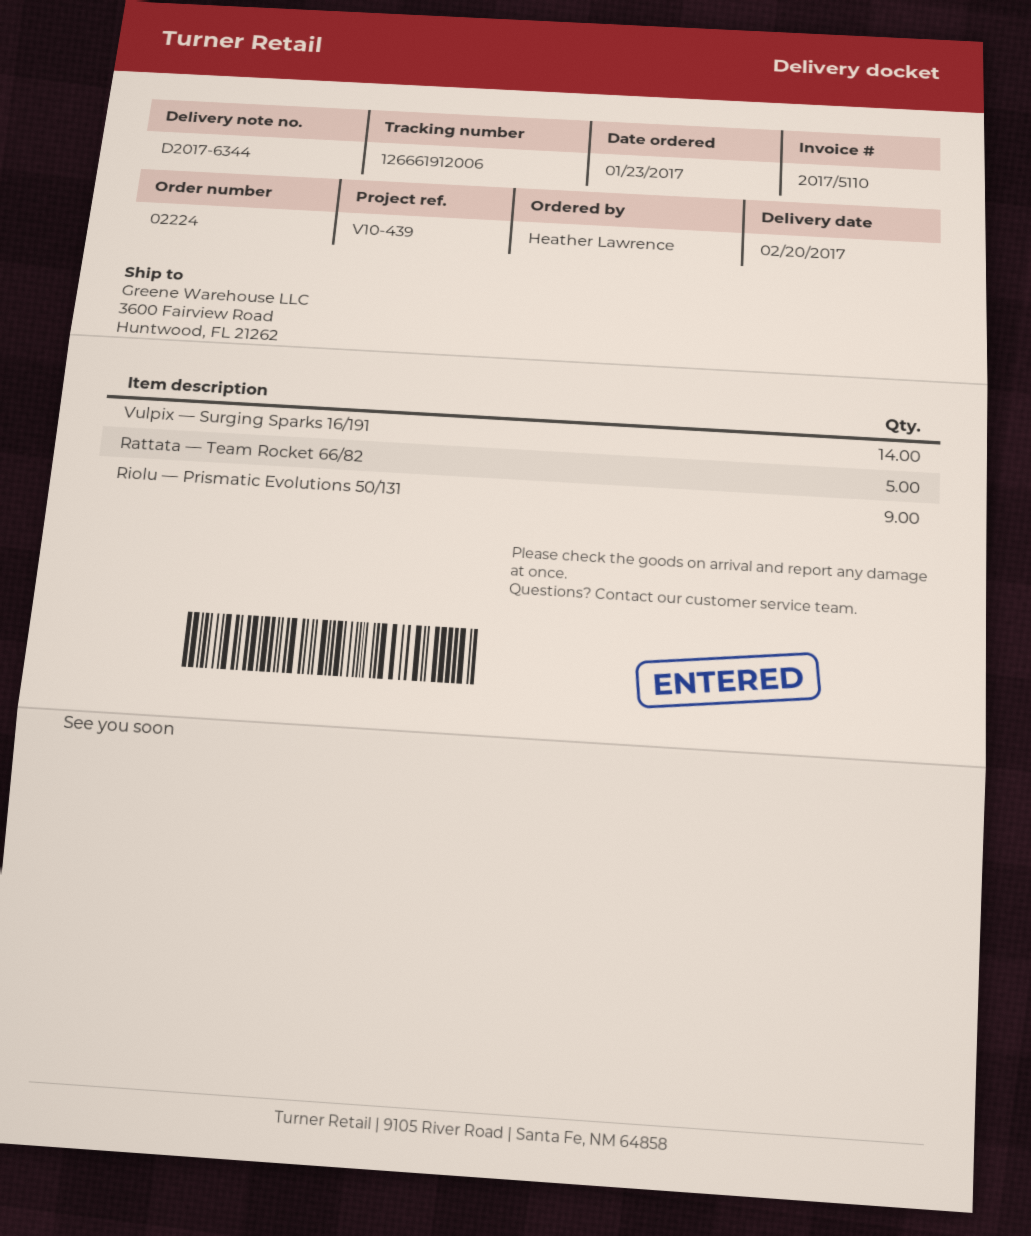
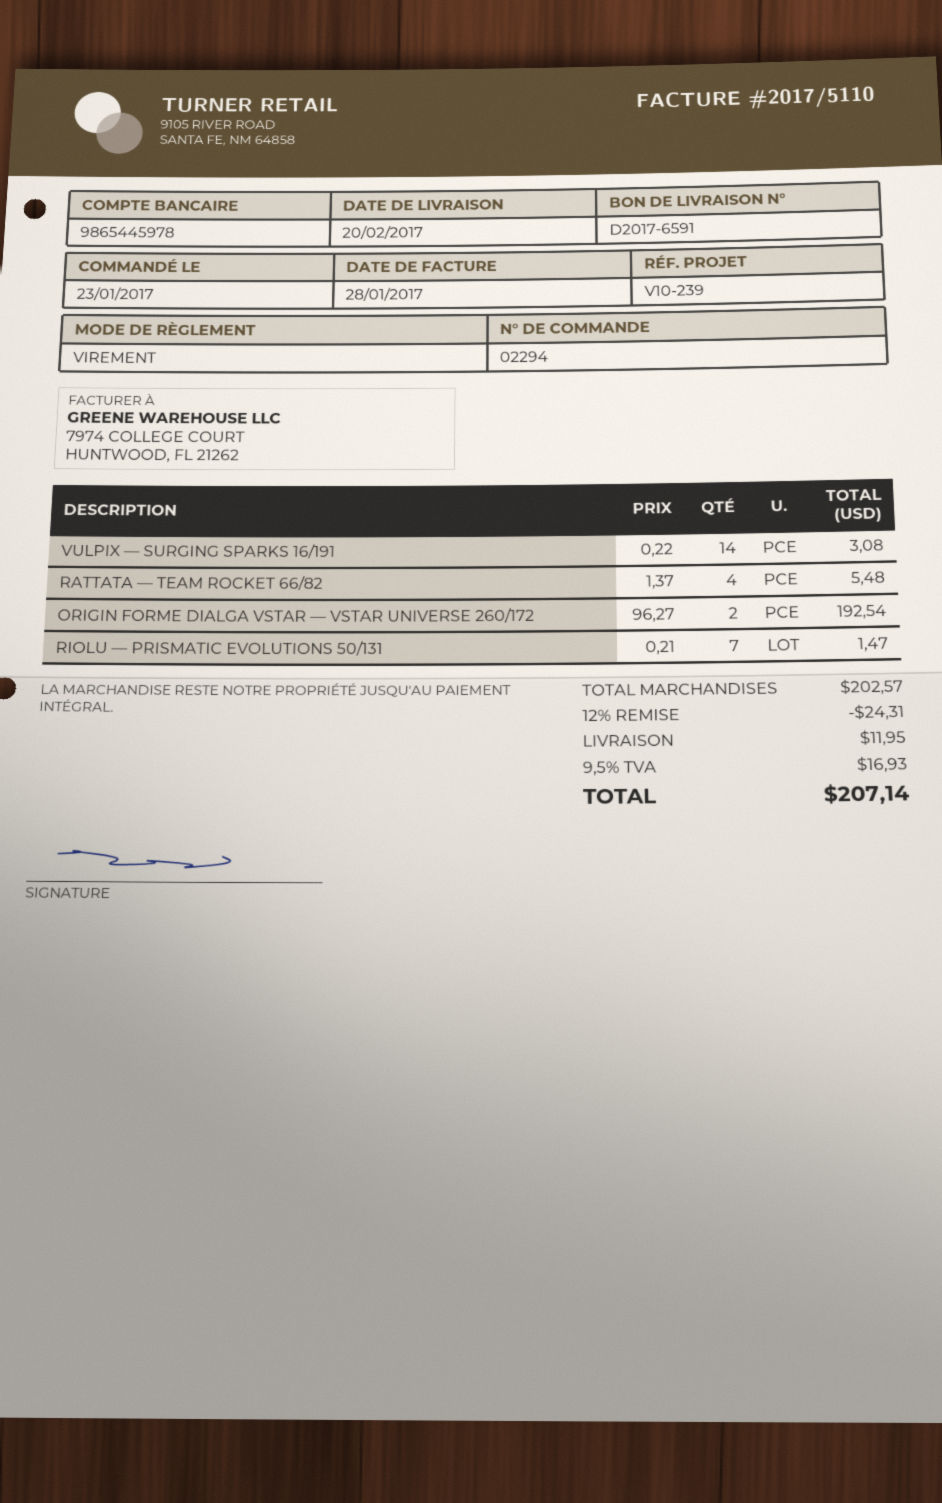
order number: 02224 -> 02294
delivery note number: D2017-6344 -> D2017-6591
reference: V10-439 -> V10-239
Rattata — Team Rocket 66/82: 5 -> 4
Riolu — Prismatic Evolutions 50/131: 9 -> 7
ORIGIN FORME DIALGA VSTAR — VSTAR UNIVERSE 260/172: none -> 2

